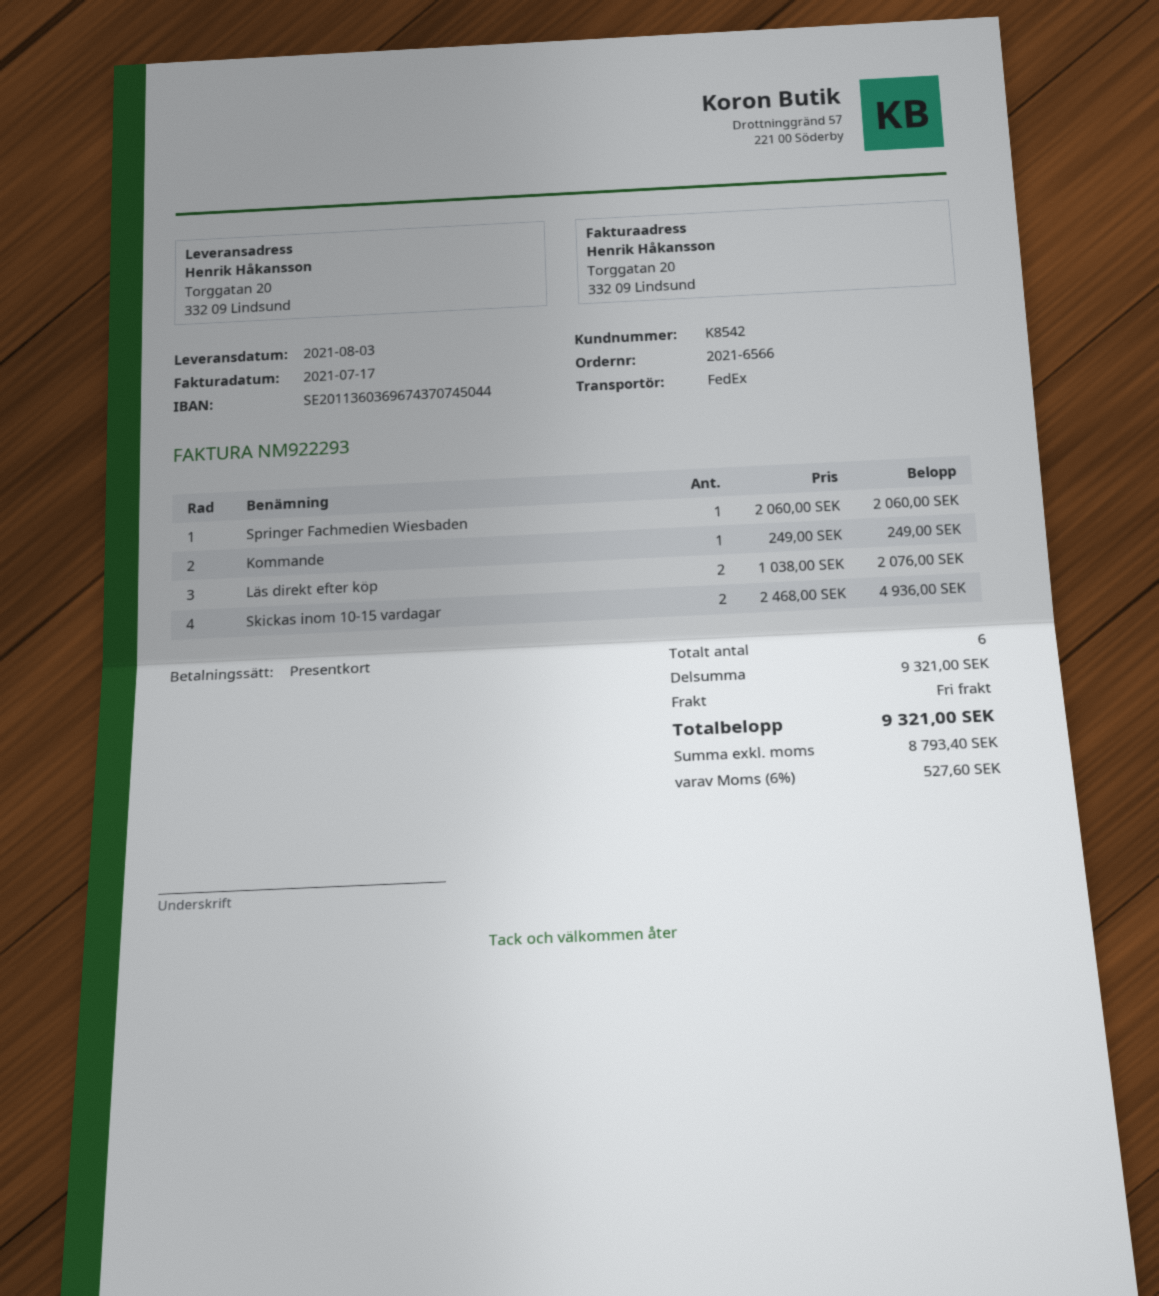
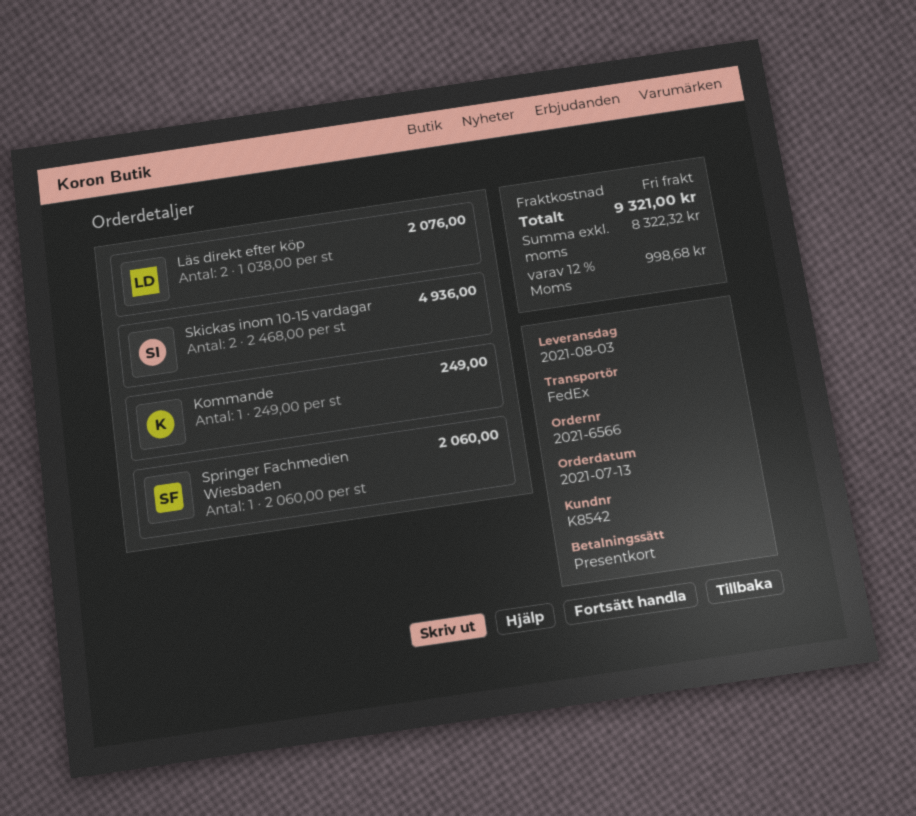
net: 8793.40 -> 8322.32
tax: 6% = 527.60 -> 12% = 998.68

